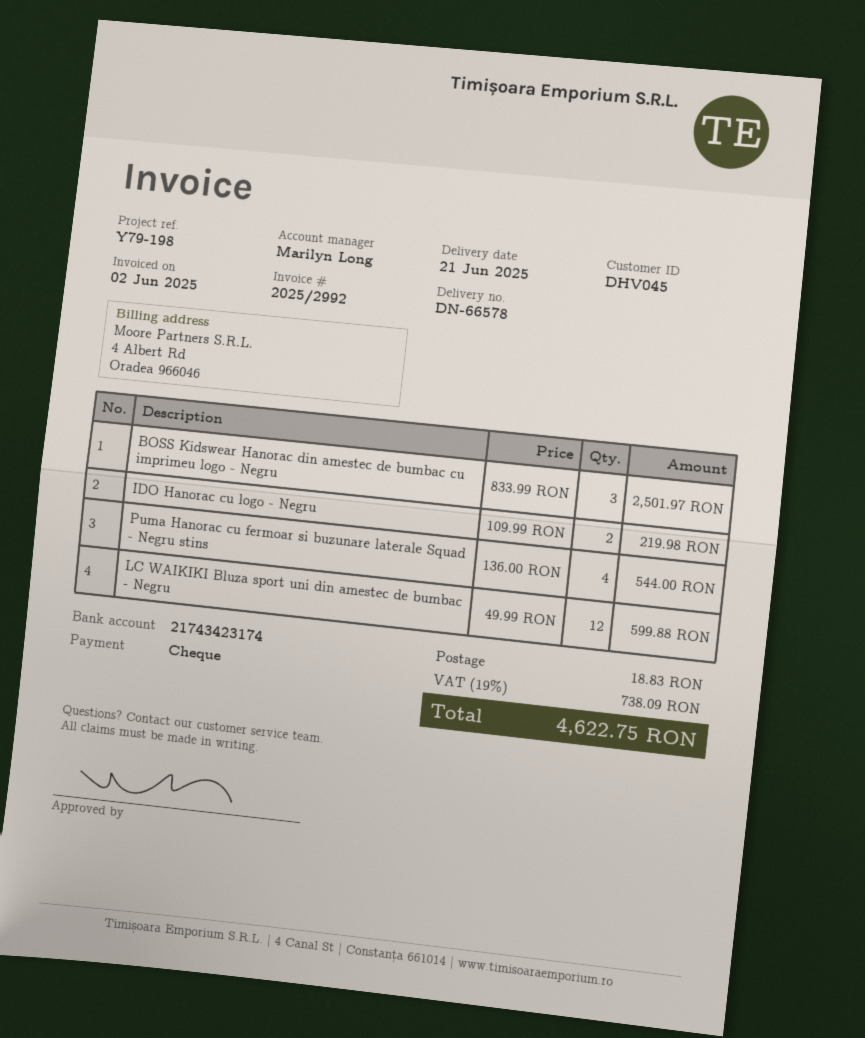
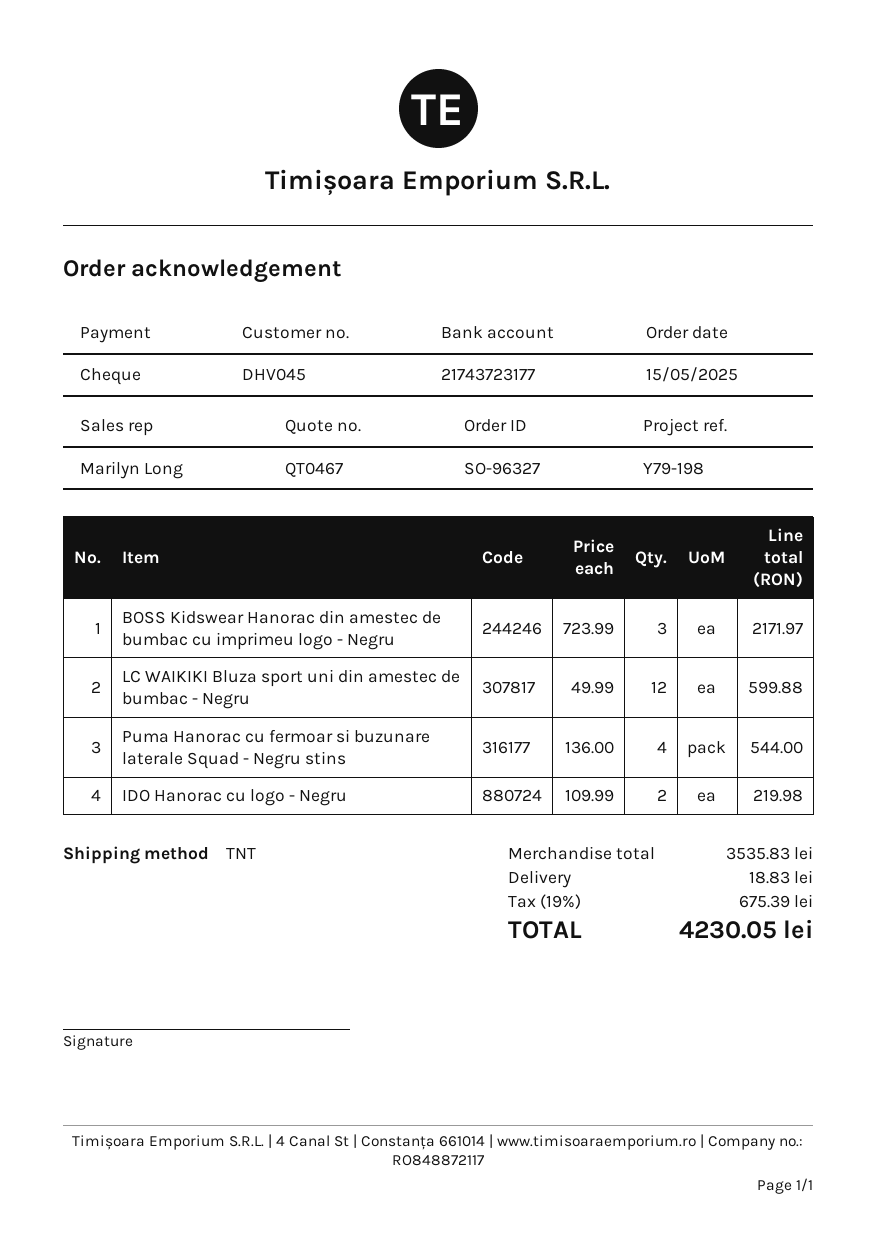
bank account: 21743423174 -> 21743723177
BOSS Kidswear Hanorac din amestec de bumbac cu imprimeu logo - Negru: 3 x 833.99 = 2501.97 -> 3 x 723.99 = 2171.97
tax: 19% = 738.09 -> 19% = 675.39
total: 4622.75 -> 4230.05

